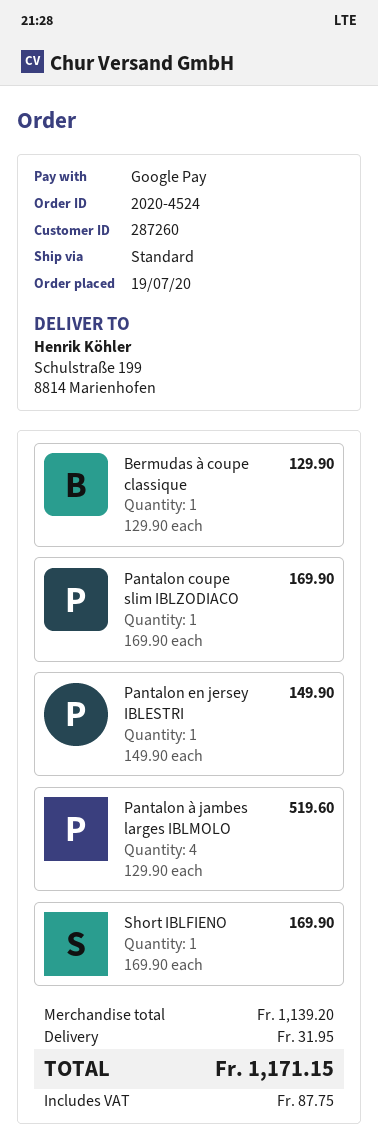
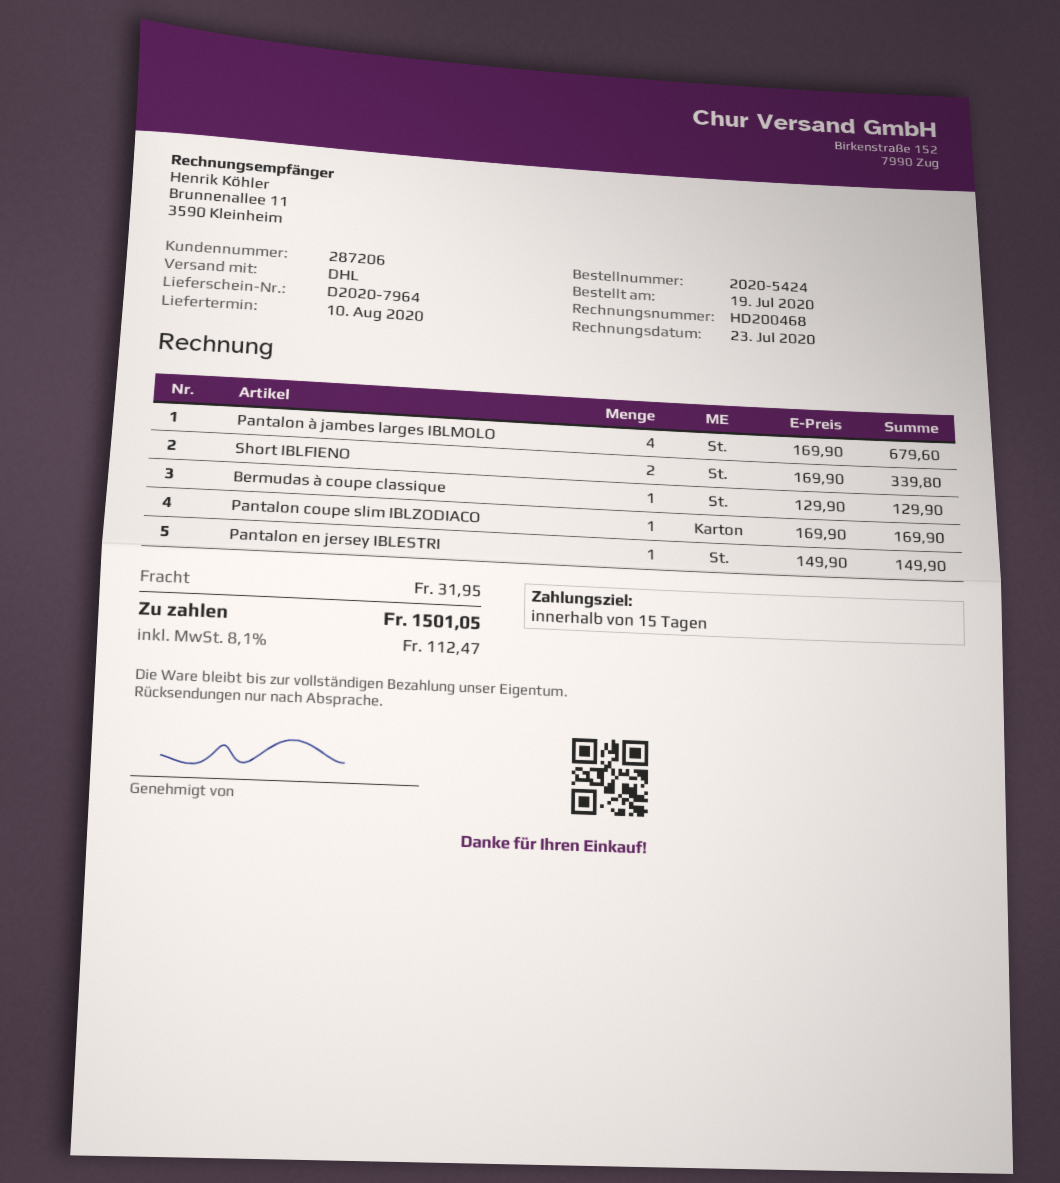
order number: 2020-4524 -> 2020-5424
customer number: 287260 -> 287206
shipping method: standard -> DHL
Pantalon à jambes larges IBLMOLO: 4 x 129.90 = 519.60 -> 4 x 169.90 = 679.60
Short IBLFIENO: 1 x 169.90 = 169.90 -> 2 x 169.90 = 339.80
tax: 87.75 -> 112.47
total: 1171.15 -> 1501.05

